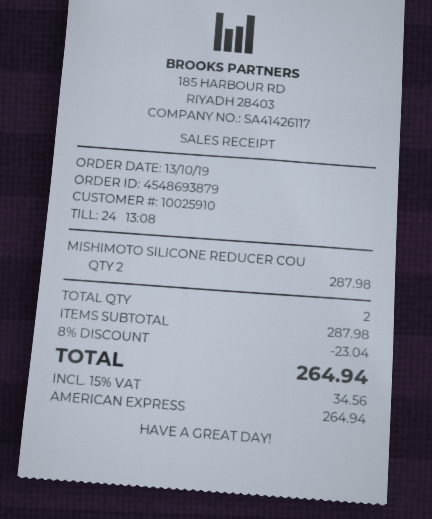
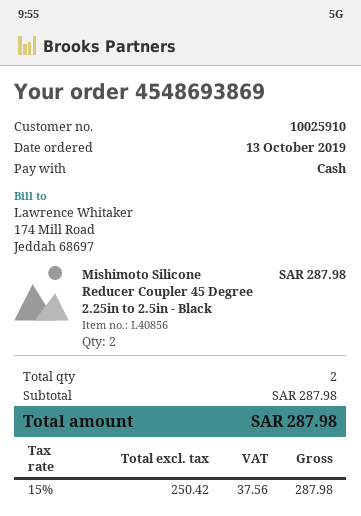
order number: 4548693879 -> 4548693869
payment method: American Express -> cash
discount: 8% = 23.04 -> none
tax: 15% = 34.56 -> 15% = 37.56
total: 264.94 -> 287.98

